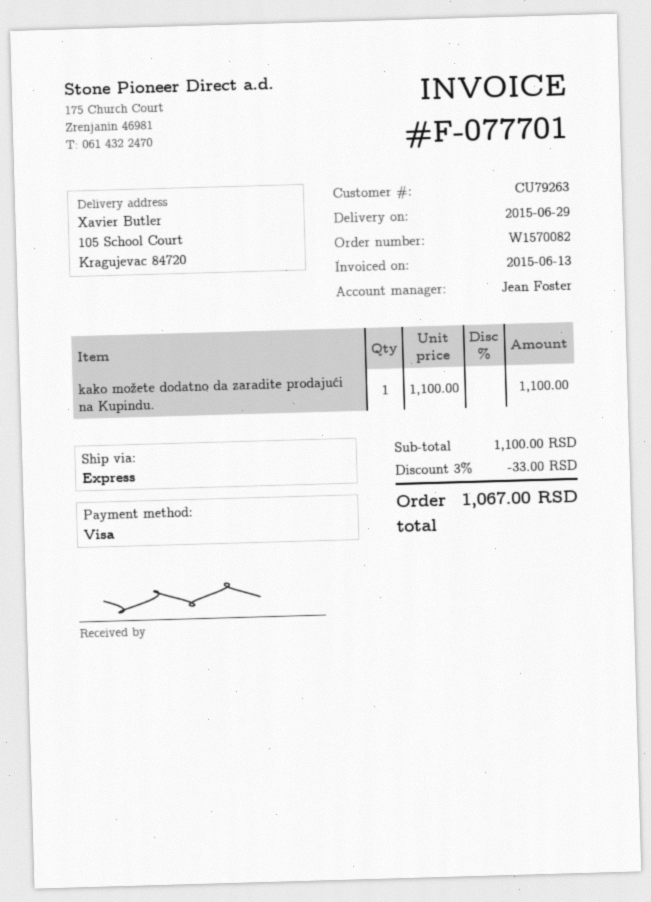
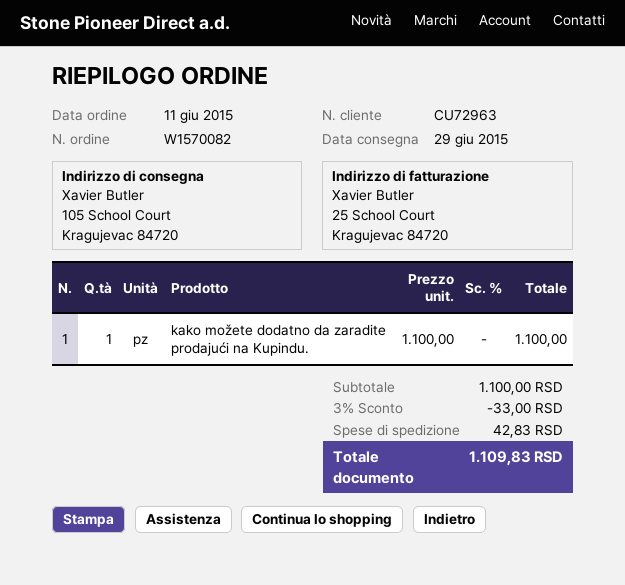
customer number: CU79263 -> CU72963
shipping: none -> 42.83
total: 1067.00 -> 1109.83

